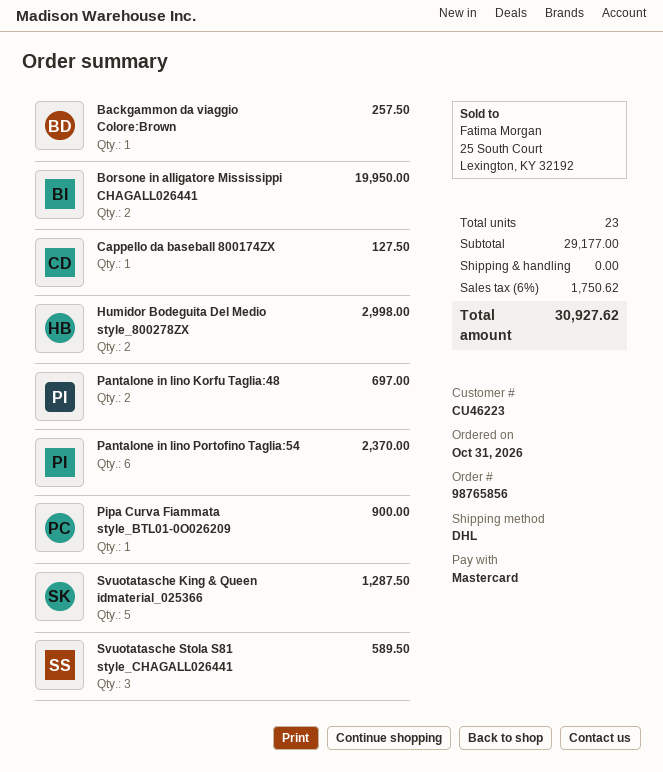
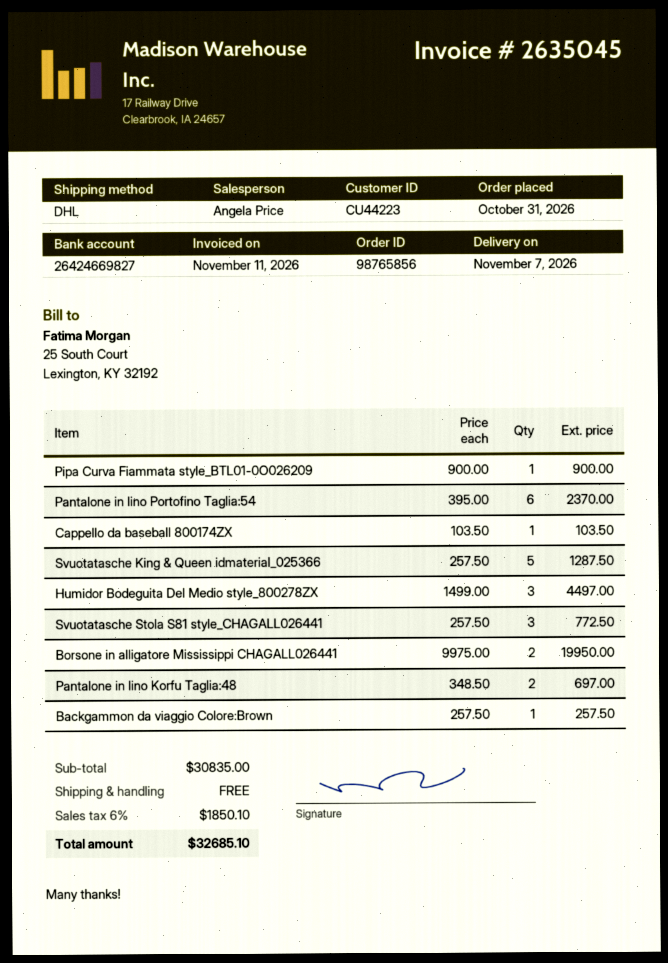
customer number: CU46223 -> CU44223
Cappello da baseball 800174ZX: 1 for 127.50 -> 1 for 103.50
Humidor Bodeguita Del Medio style_800278ZX: 2 for 2998.00 -> 3 for 4497.00
Svuotatasche Stola S81 style_CHAGALL026441: 3 for 589.50 -> 3 for 772.50
subtotal: 29177.00 -> 30835.00
tax: 6% = 1750.62 -> 6% = 1850.10
total: 30927.62 -> 32685.10

